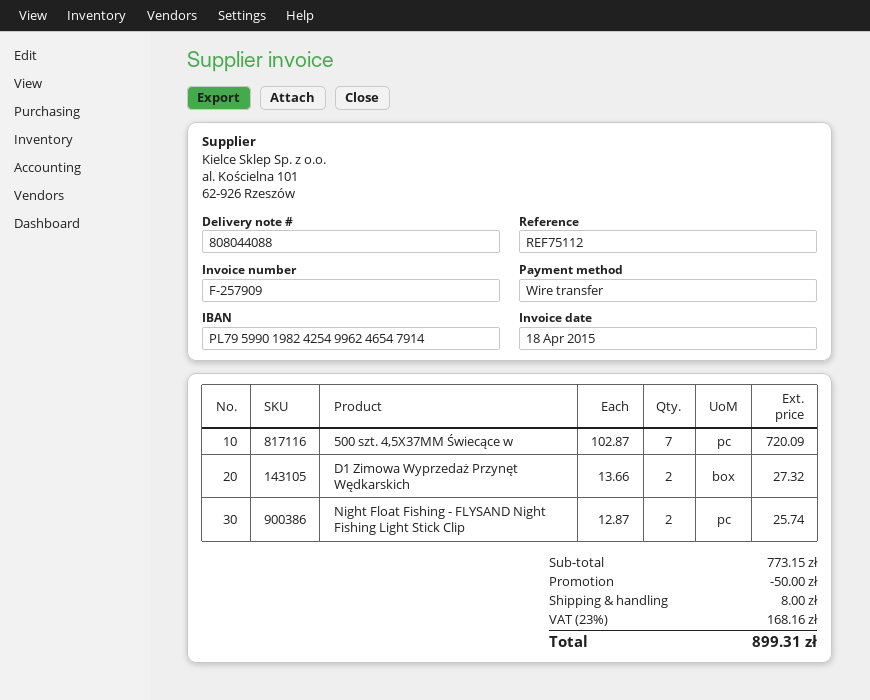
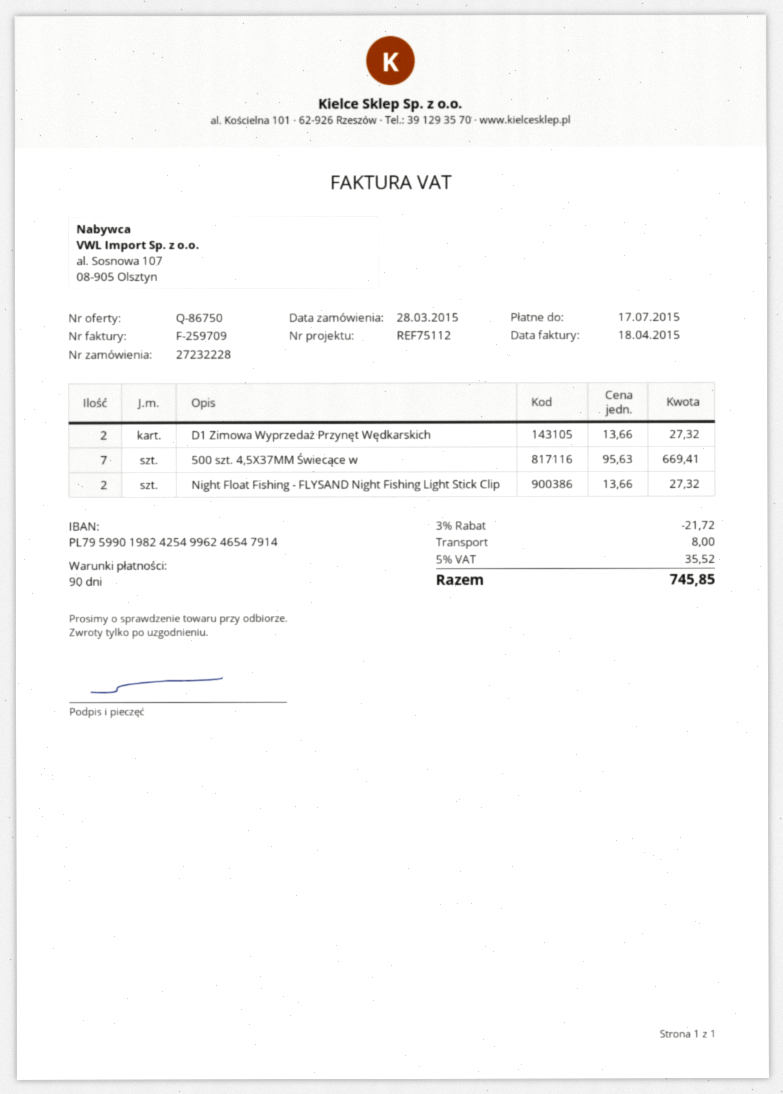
invoice number: F-257909 -> F-259709
500 szt. 4,5X37MM Świecące w: 7 x 102.87 = 720.09 -> 7 x 95.63 = 669.41
Night Float Fishing - FLYSAND Night Fishing Light Stick Clip: 2 x 12.87 = 25.74 -> 2 x 13.66 = 27.32
discount: 50.00 -> 21.72
tax: 23% = 168.16 -> 5% = 35.52
total: 899.31 -> 745.85

